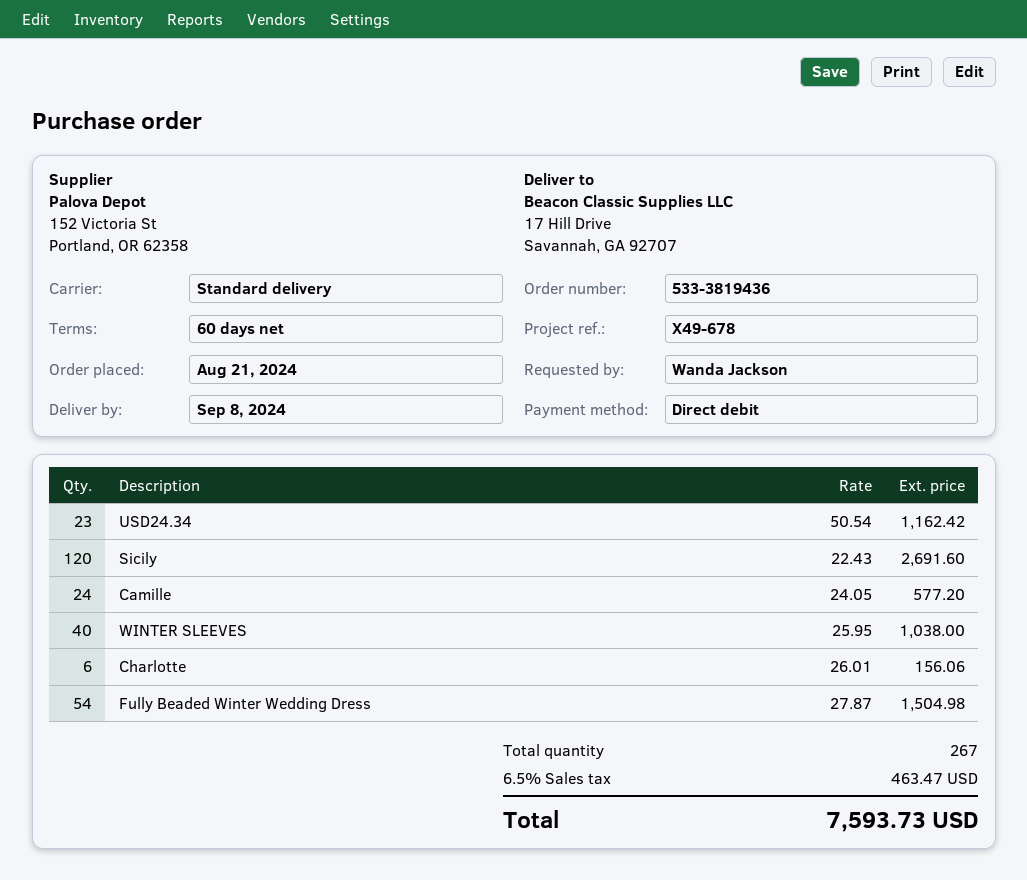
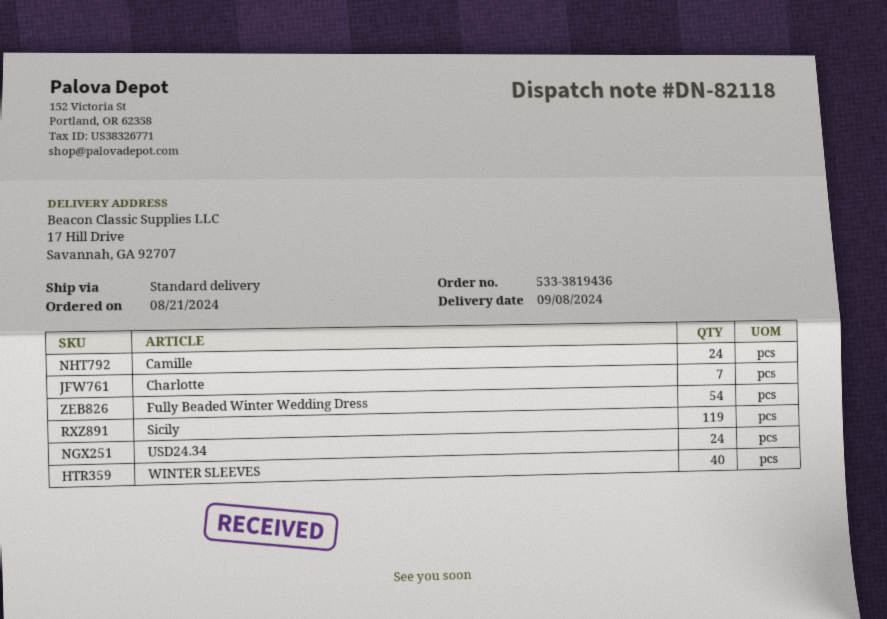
USD24.34: 23 -> 24
Sicily: 120 -> 119
Charlotte: 6 -> 7

